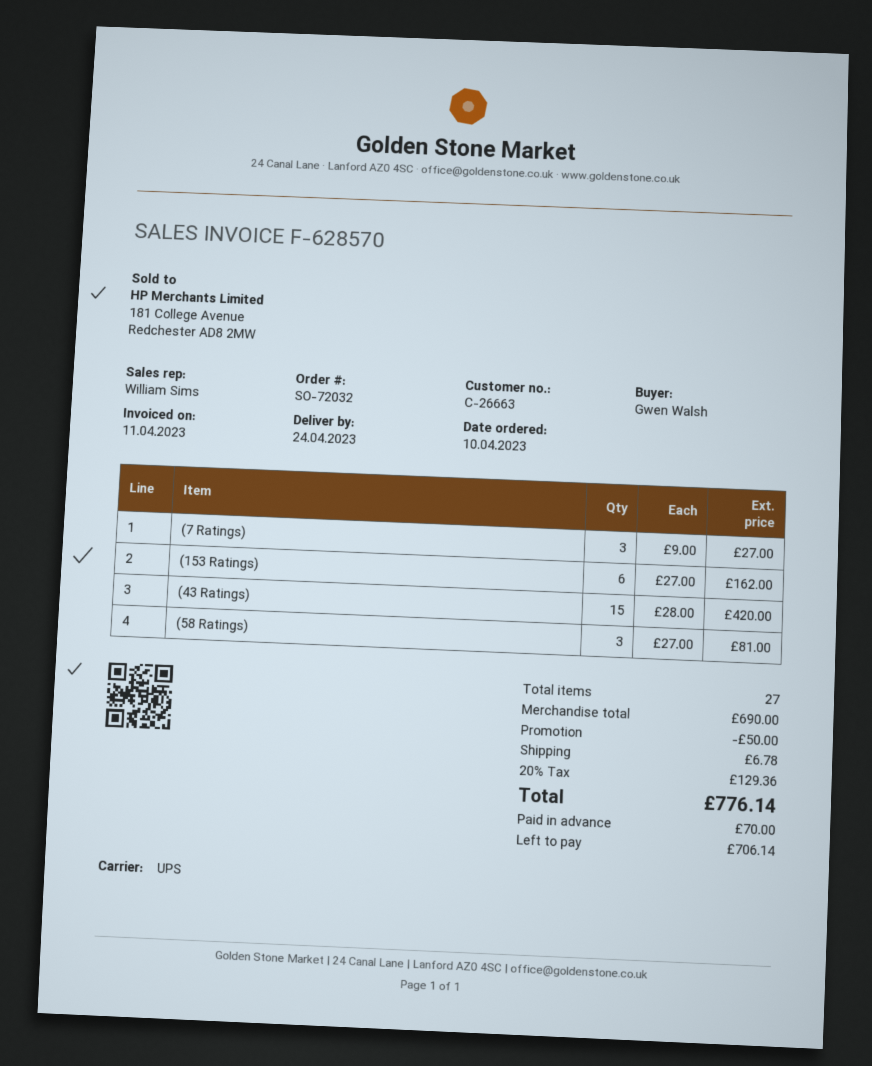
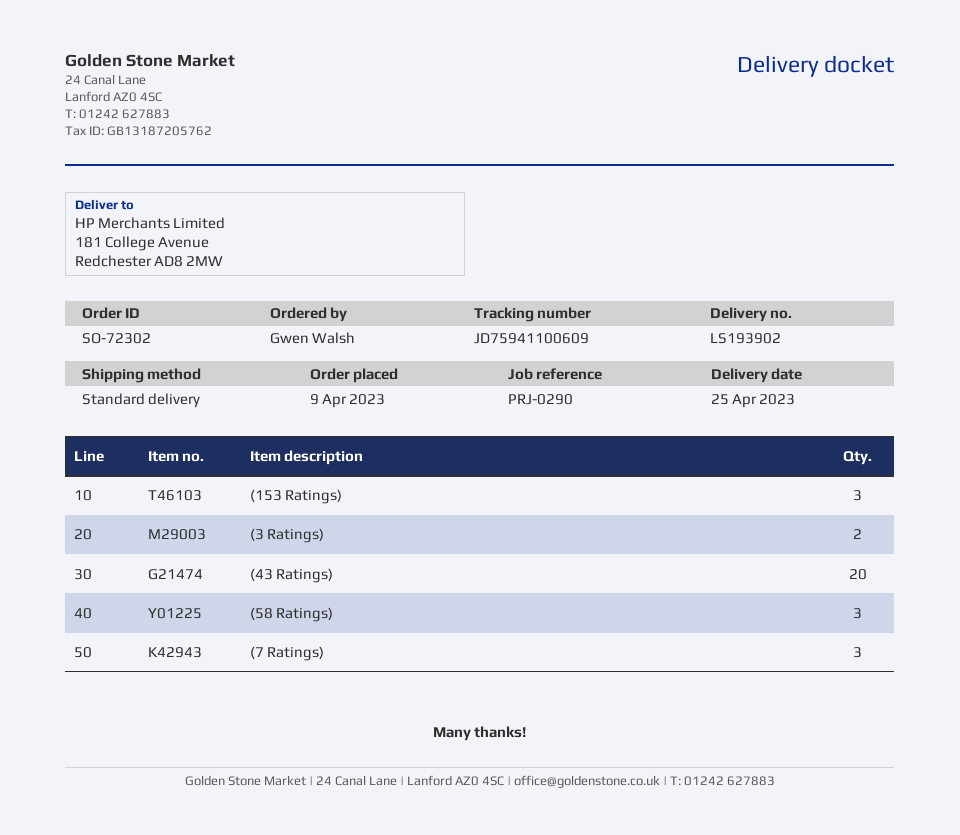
order number: SO-72032 -> SO-72302
order date: 2023-04-10 -> 2023-04-09
delivery date: 2023-04-24 -> 2023-04-25
shipping method: UPS -> standard
(153 Ratings): 6 -> 3
(43 Ratings): 15 -> 20
(3 Ratings): none -> 2

